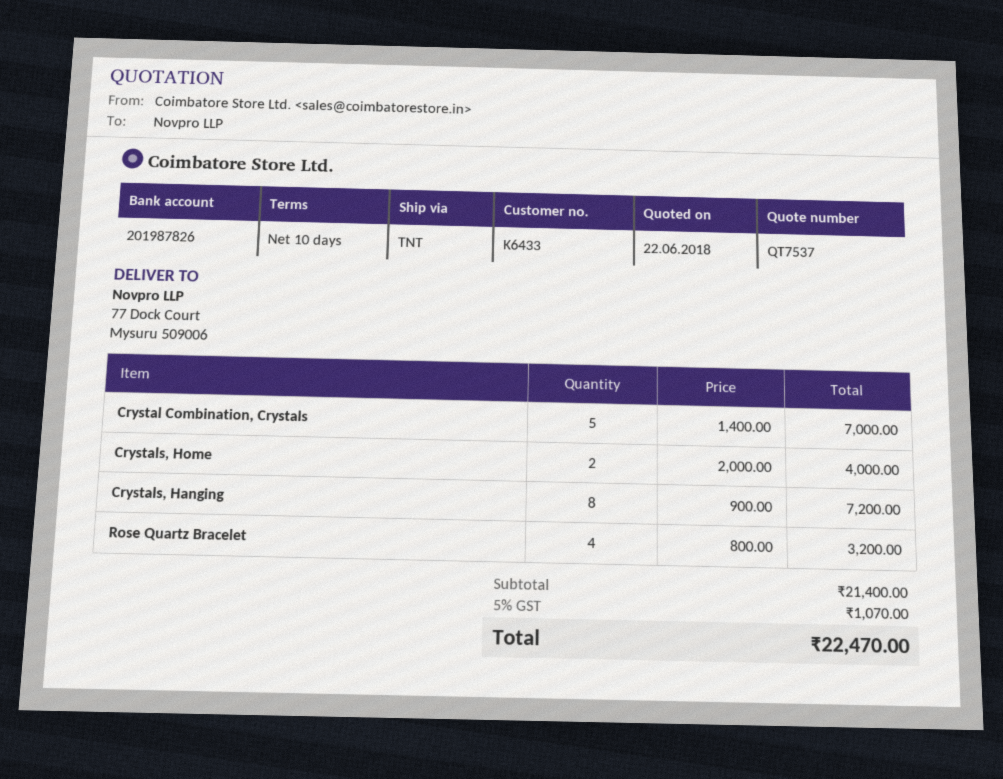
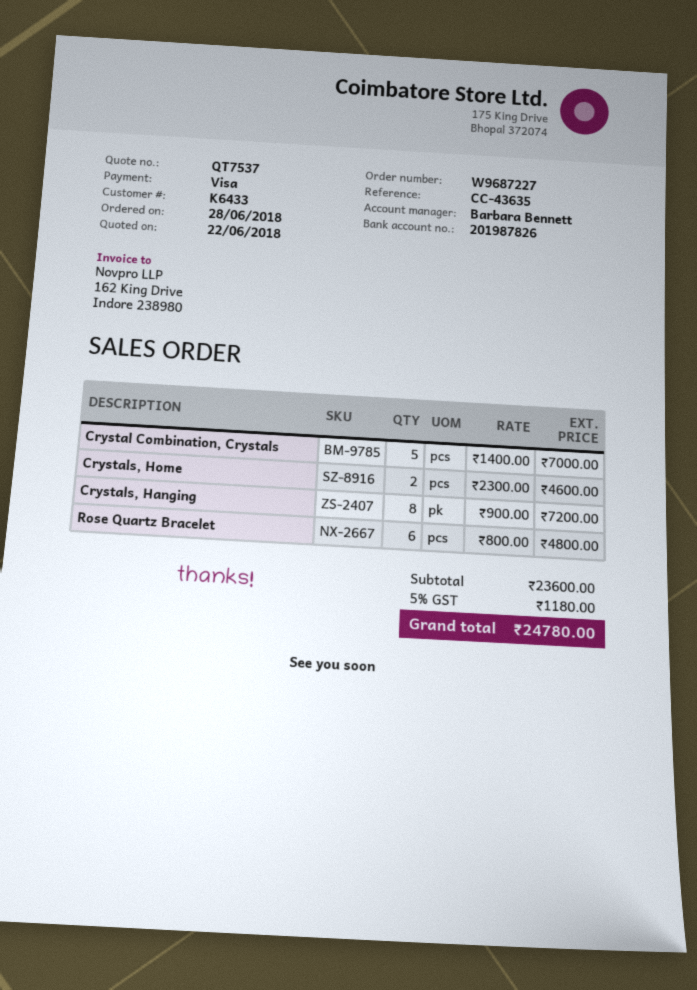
Crystals, Home: 2 x 2000.00 = 4000.00 -> 2 x 2300.00 = 4600.00
Rose Quartz Bracelet: 4 x 800.00 = 3200.00 -> 6 x 800.00 = 4800.00
subtotal: 21400.00 -> 23600.00
tax: 5% = 1070.00 -> 5% = 1180.00
total: 22470.00 -> 24780.00

